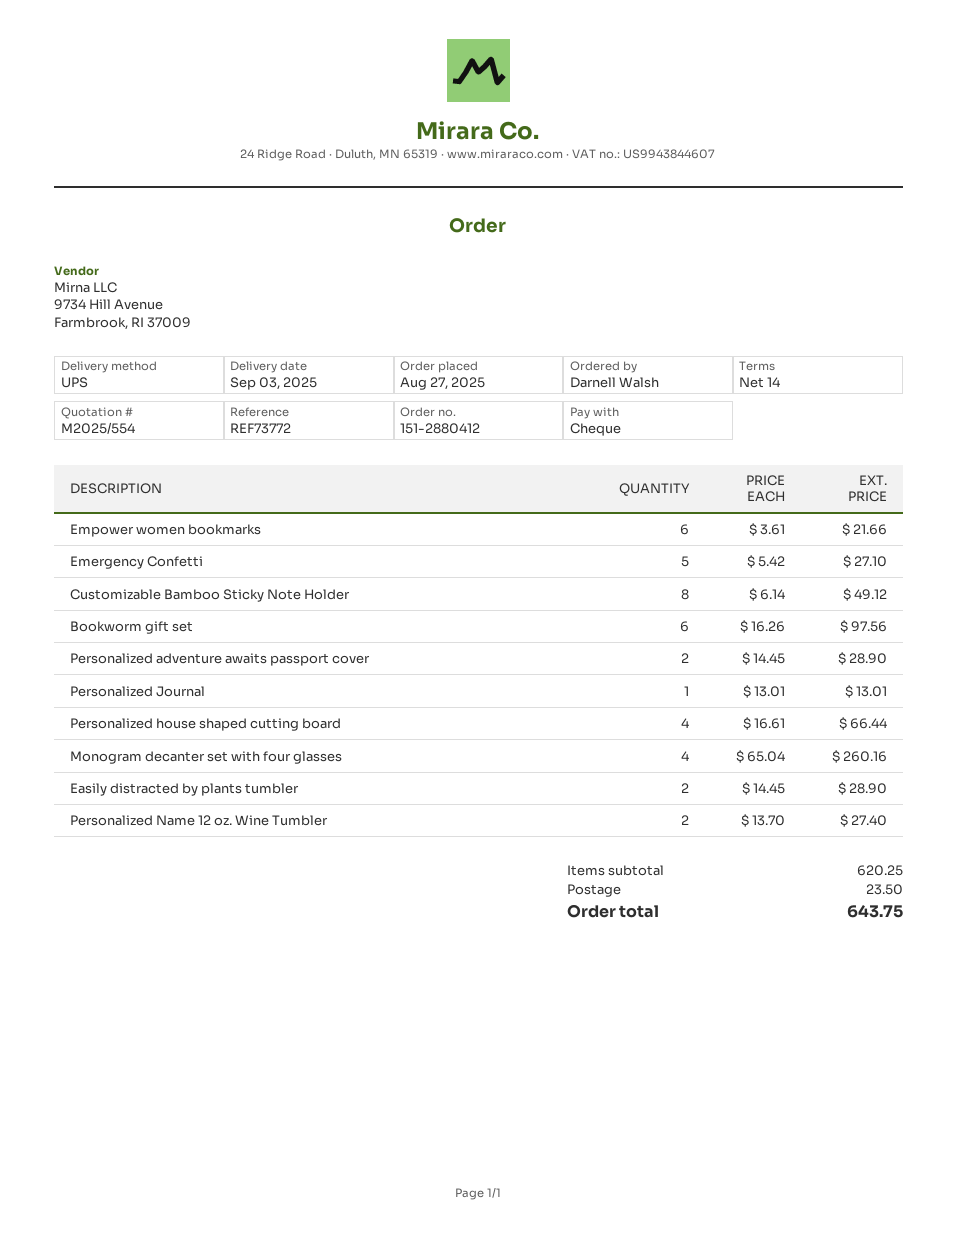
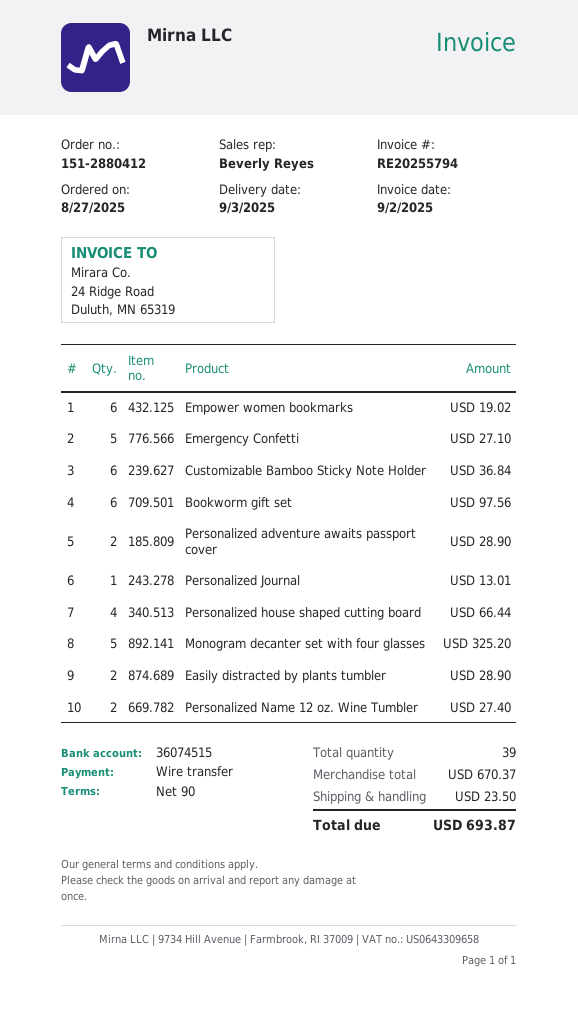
payment terms: 14 days -> 90 days
payment method: cheque -> bank transfer
Empower women bookmarks: 6 for 21.66 -> 6 for 19.02
Customizable Bamboo Sticky Note Holder: 8 for 49.12 -> 6 for 36.84
Monogram decanter set with four glasses: 4 for 260.16 -> 5 for 325.20
subtotal: 620.25 -> 670.37
total: 643.75 -> 693.87

